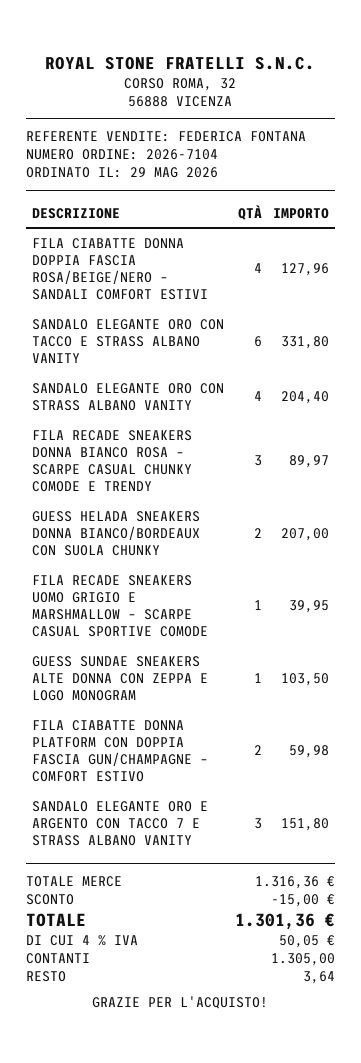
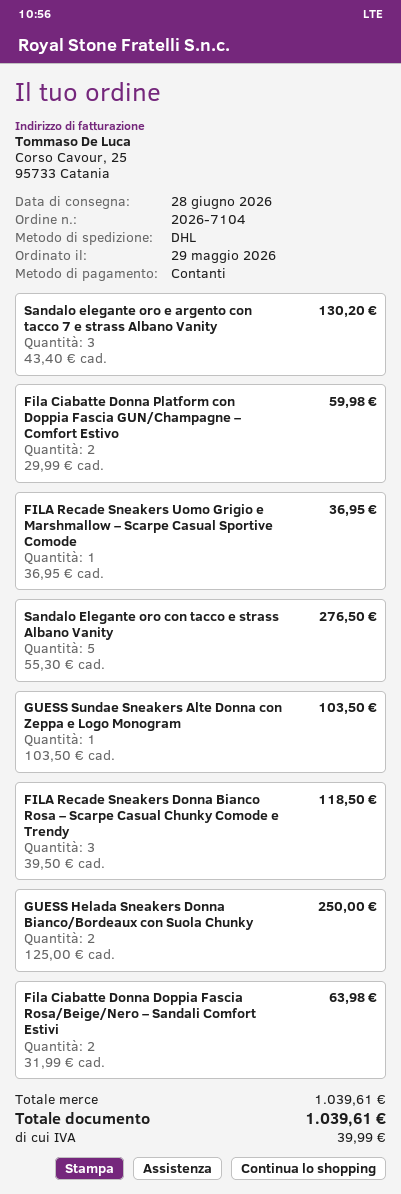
FILA CIABATTE DONNA DOPPIA FASCIA ROSA/BEIGE/NERO – SANDALI COMFORT ESTIVI: 4 for 127.96 -> 2 for 63.98
SANDALO ELEGANTE ORO CON TACCO E STRASS ALBANO VANITY: 6 for 331.80 -> 5 for 276.50
SANDALO ELEGANTE ORO CON STRASS ALBANO VANITY: 4 for 204.40 -> none
FILA RECADE SNEAKERS DONNA BIANCO ROSA – SCARPE CASUAL CHUNKY COMODE E TRENDY: 3 for 89.97 -> 3 for 118.50
GUESS HELADA SNEAKERS DONNA BIANCO/BORDEAUX CON SUOLA CHUNKY: 2 for 207.00 -> 2 for 250.00
FILA RECADE SNEAKERS UOMO GRIGIO E MARSHMALLOW – SCARPE CASUAL SPORTIVE COMODE: 1 for 39.95 -> 1 for 36.95
SANDALO ELEGANTE ORO E ARGENTO CON TACCO 7 E STRASS ALBANO VANITY: 3 for 151.80 -> 3 for 130.20
subtotal: 1316.36 -> 1039.61
discount: 15.00 -> none
tax: 50.05 -> 39.99
total: 1301.36 -> 1039.61

